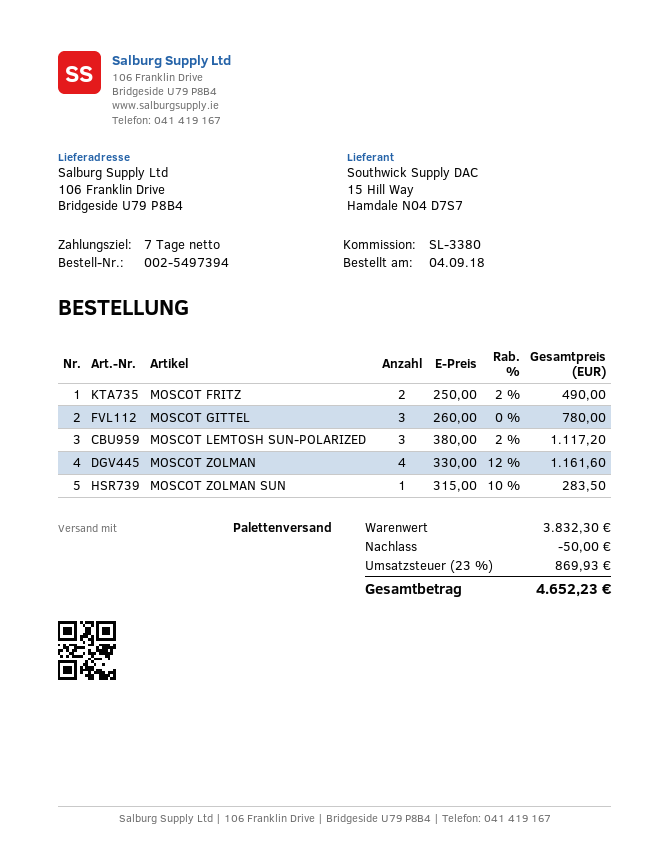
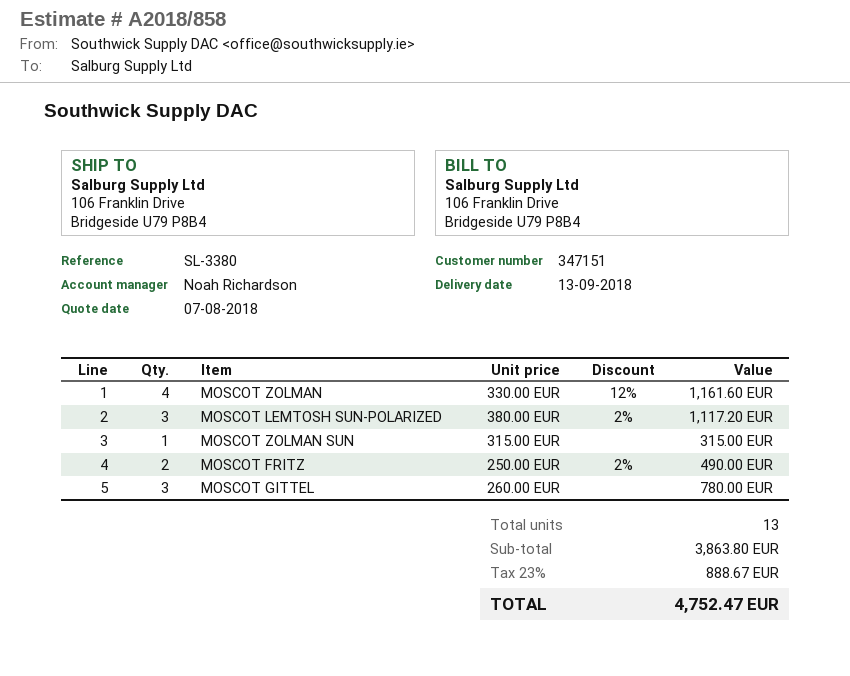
MOSCOT ZOLMAN SUN: 1 x 315.00 - 10% = 283.50 -> 1 x 315.00 = 315.00
subtotal: 3832.30 -> 3863.80
discount: 50.00 -> none
tax: 23% = 869.93 -> 23% = 888.67
total: 4652.23 -> 4752.47

